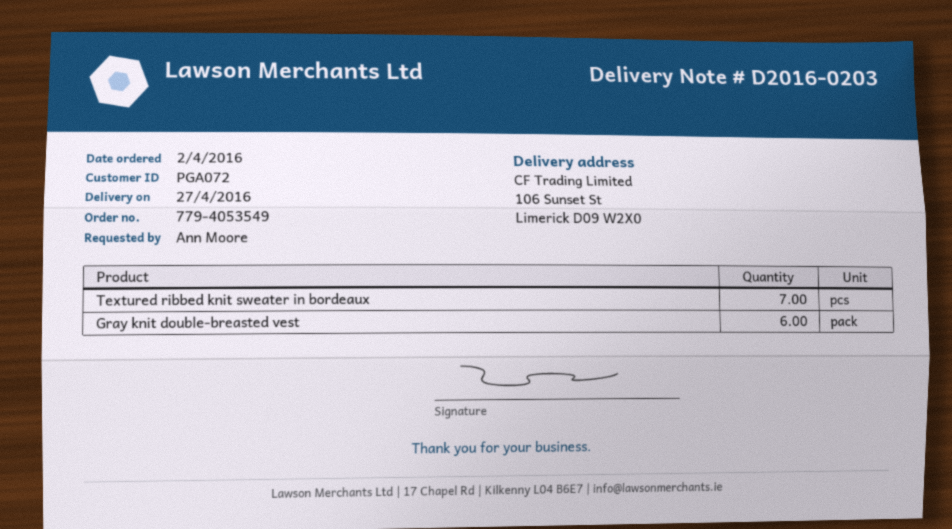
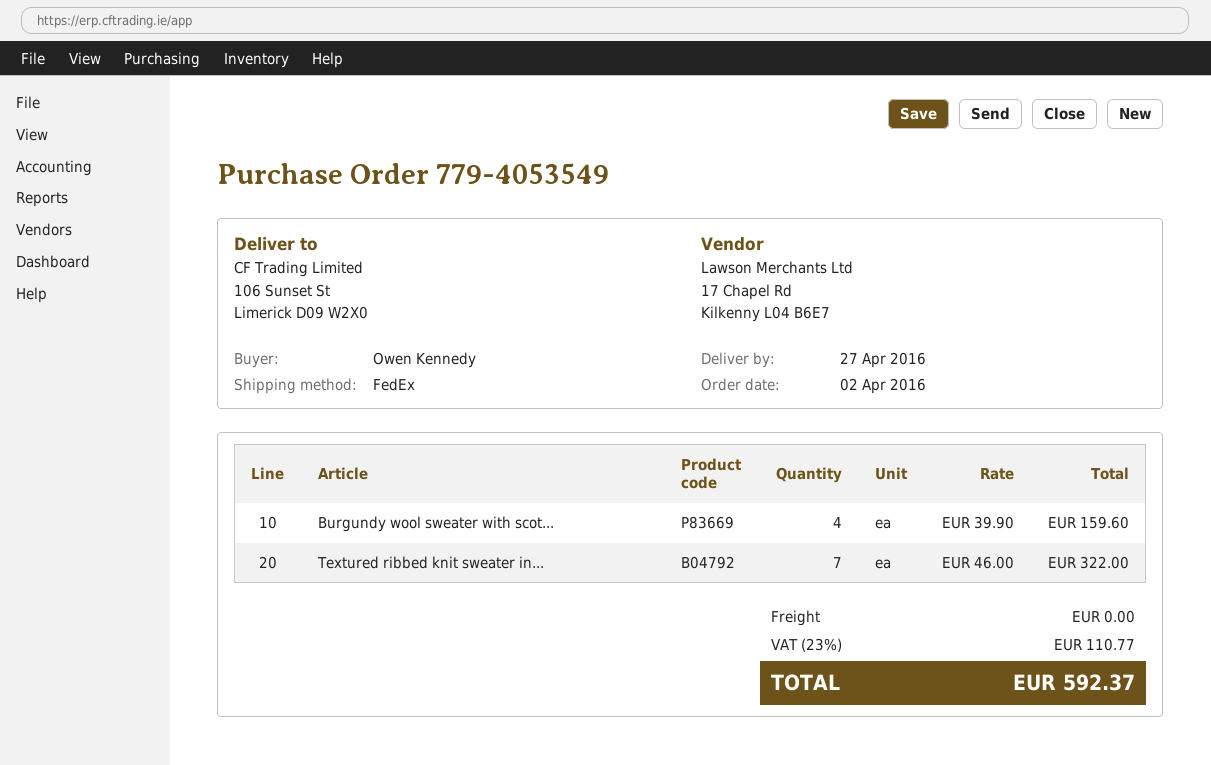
ordered by: Ann Moore -> Owen Kennedy
Gray knit double-breasted vest: 6 -> none
Burgundy wool sweater with scot...: none -> 4

